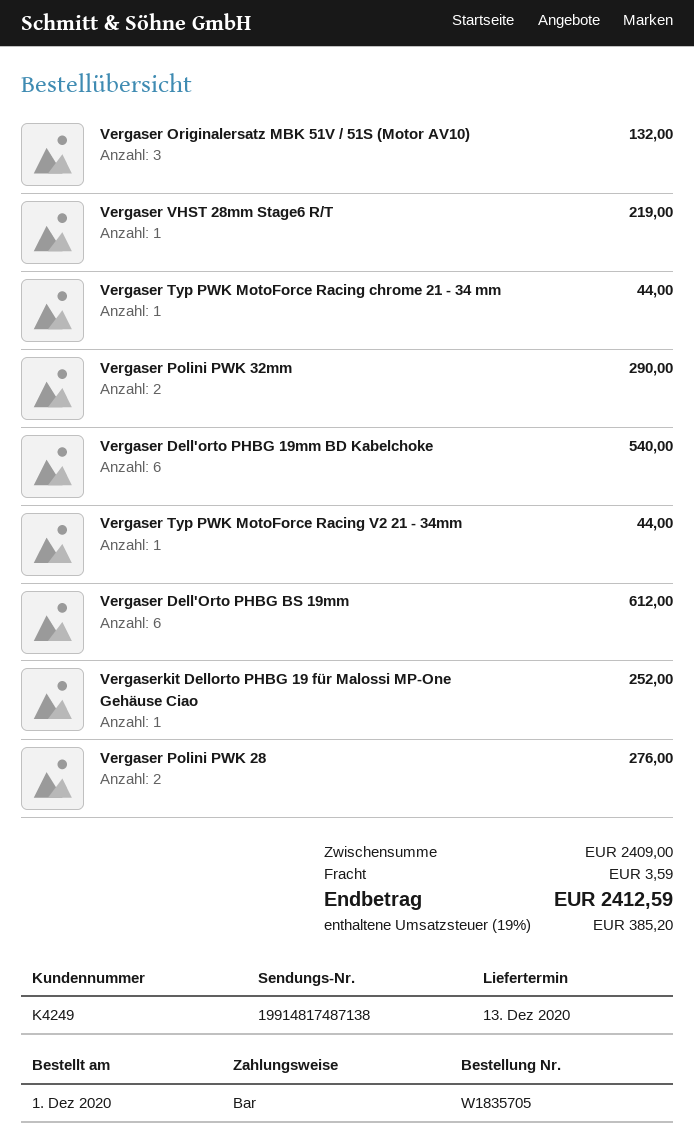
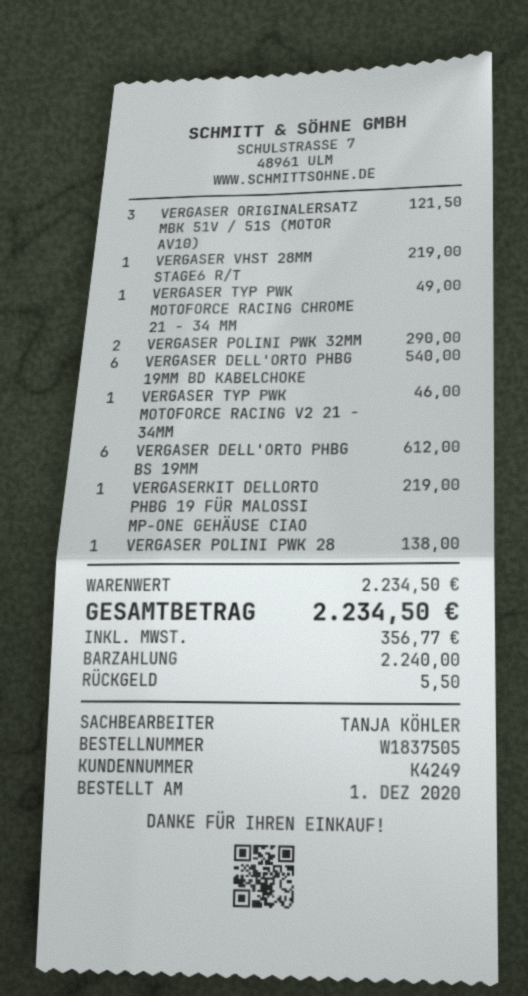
order number: W1835705 -> W1837505
Vergaser Originalersatz MBK 51V / 51S (Motor AV10): 3 for 132.00 -> 3 for 121.50
Vergaser Typ PWK MotoForce Racing chrome 21 - 34 mm: 1 for 44.00 -> 1 for 49.00
Vergaser Typ PWK MotoForce Racing V2 21 - 34mm: 1 for 44.00 -> 1 for 46.00
Vergaserkit Dellorto PHBG 19 für Malossi MP-One Gehäuse Ciao: 1 for 252.00 -> 1 for 219.00
Vergaser Polini PWK 28: 2 for 276.00 -> 1 for 138.00
subtotal: 2409.00 -> 2234.50
shipping: 3.59 -> none
tax: 385.20 -> 356.77
total: 2412.59 -> 2234.50

